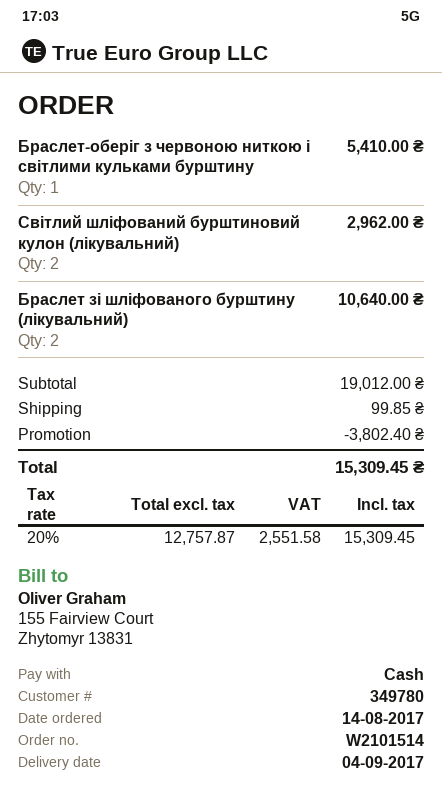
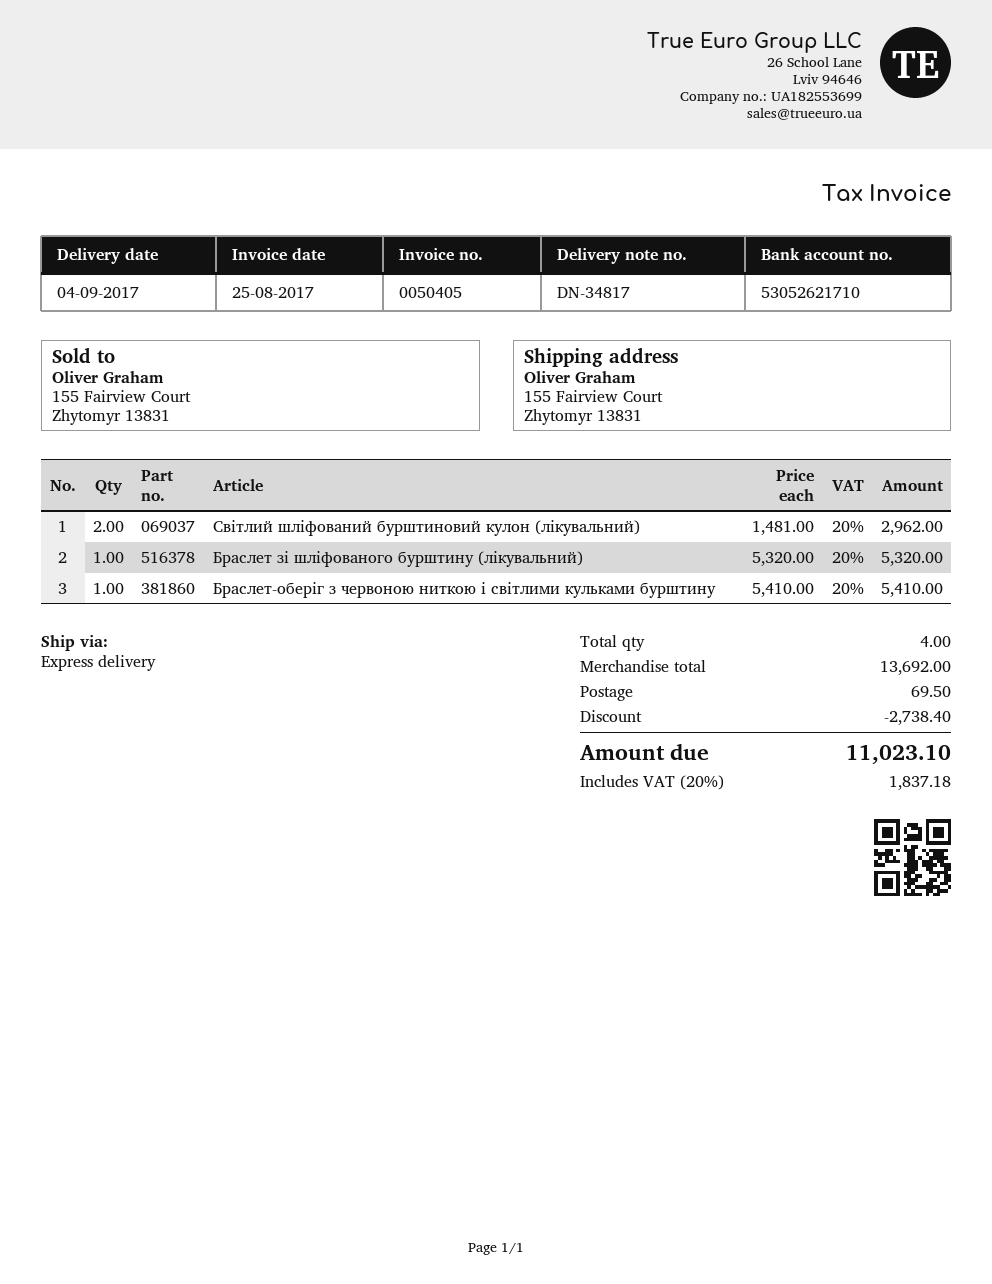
Браслет зі шліфованого бурштину (лікувальний): 2 for 10640.00 -> 1 for 5320.00
subtotal: 19012.00 -> 13692.00
discount: 3802.40 -> 2738.40
shipping: 99.85 -> 69.50
tax: 20% = 2551.58 -> 20% = 1837.18
total: 15309.45 -> 11023.10

